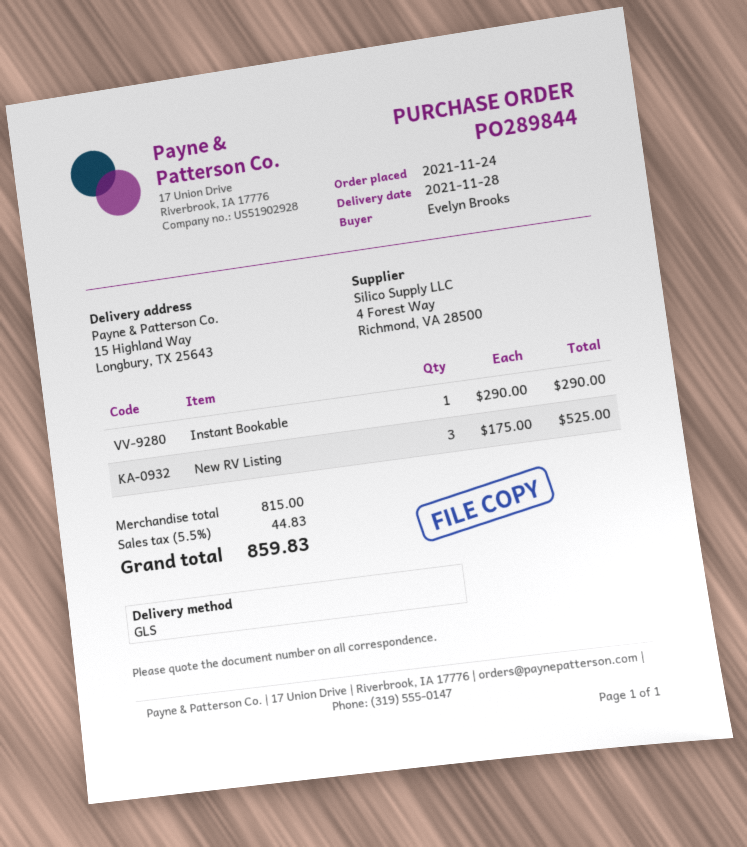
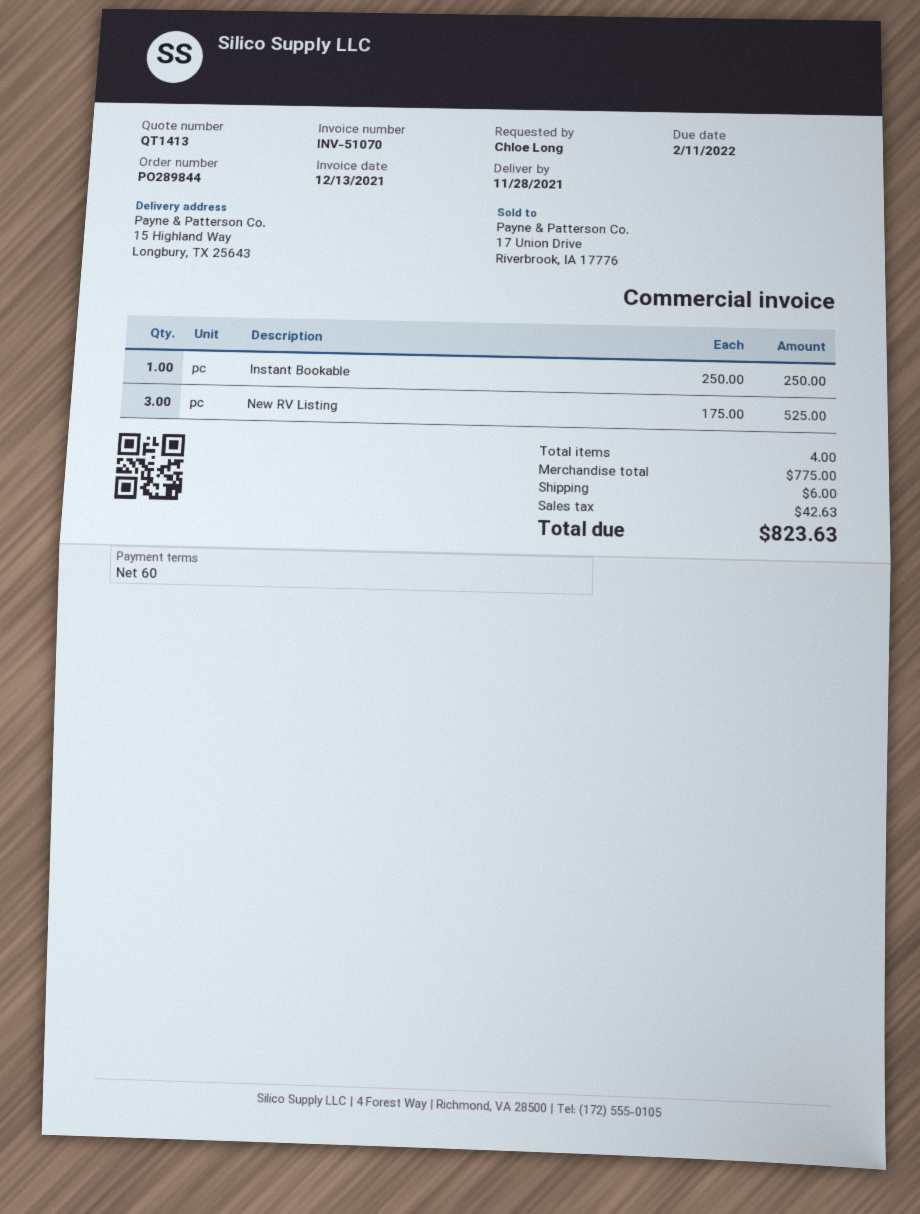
ordered by: Evelyn Brooks -> Chloe Long
Instant Bookable: 1 x 290.00 = 290.00 -> 1 x 250.00 = 250.00
subtotal: 815.00 -> 775.00
shipping: none -> 6.00
tax: 44.83 -> 42.63
total: 859.83 -> 823.63

